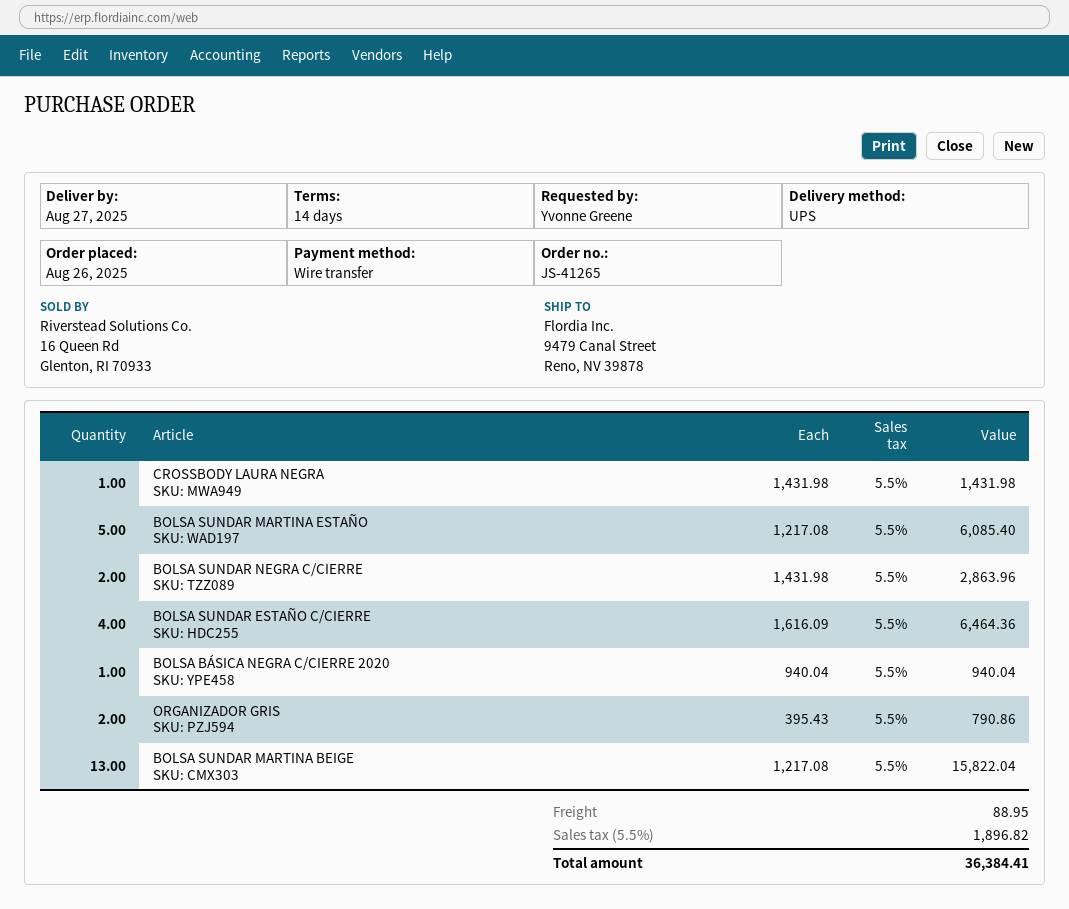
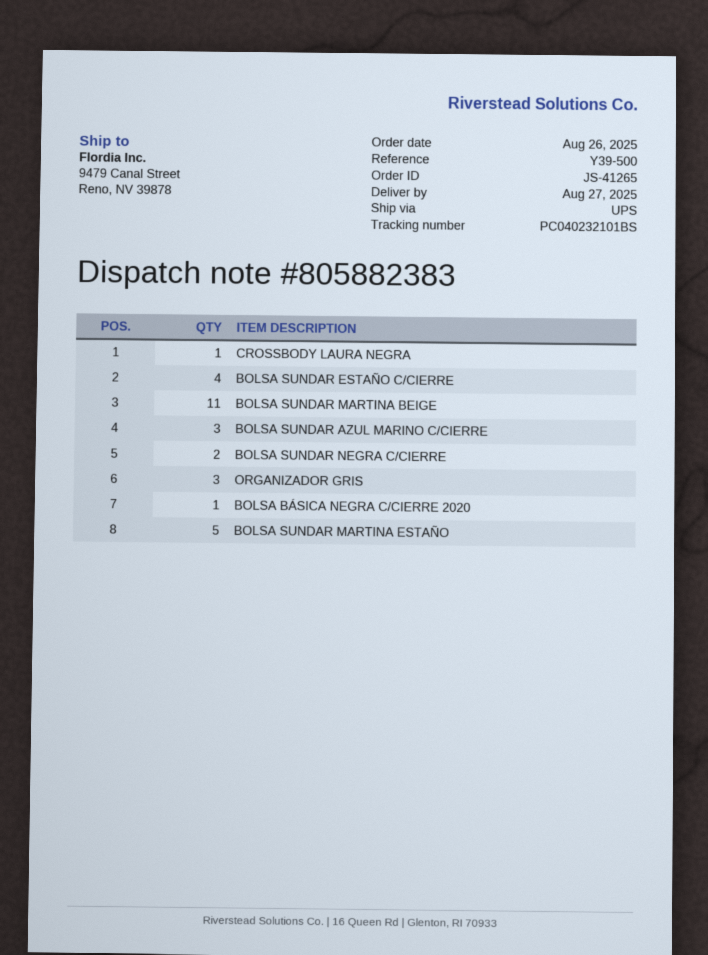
ORGANIZADOR GRIS: 2 -> 3
BOLSA SUNDAR MARTINA BEIGE: 13 -> 11
BOLSA SUNDAR AZUL MARINO C/CIERRE: none -> 3

